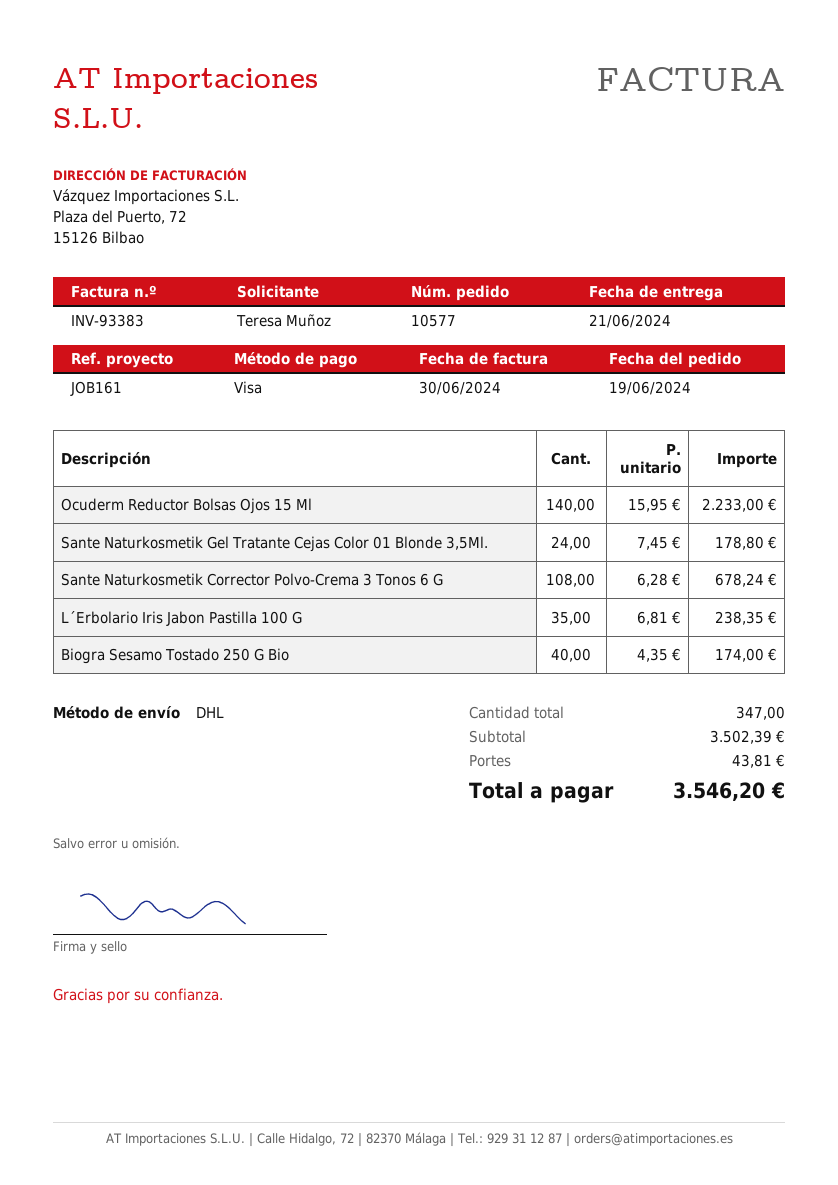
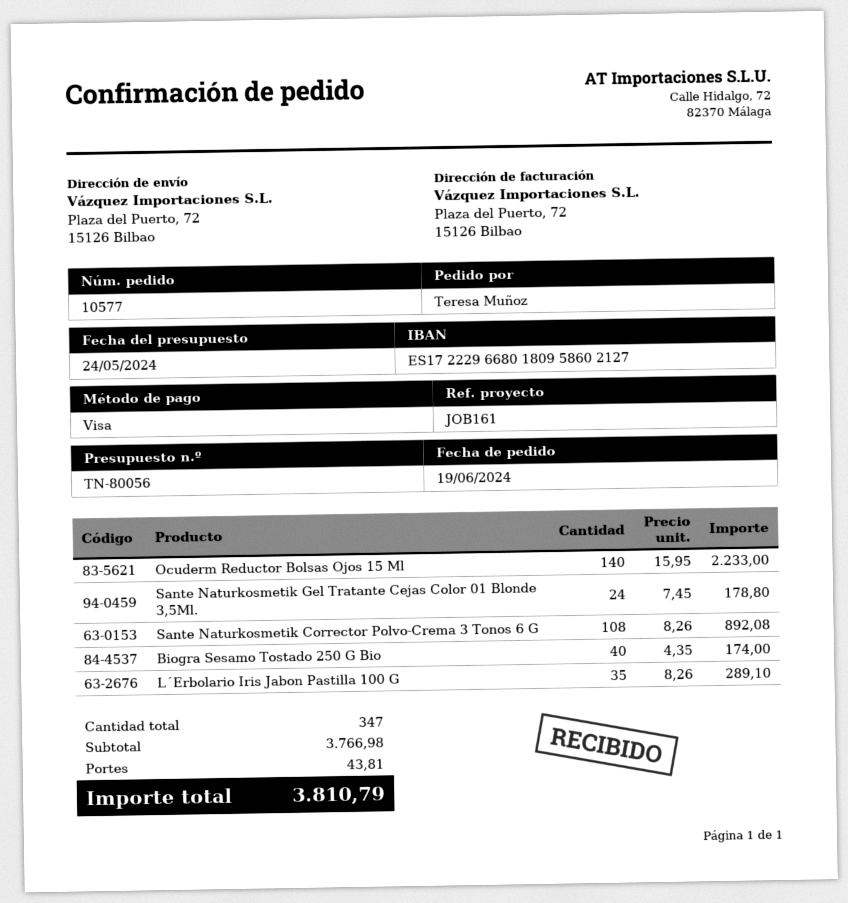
Sante Naturkosmetik Corrector Polvo-Crema 3 Tonos 6 G: 108 x 6.28 = 678.24 -> 108 x 8.26 = 892.08
L´Erbolario Iris Jabon Pastilla 100 G: 35 x 6.81 = 238.35 -> 35 x 8.26 = 289.10
subtotal: 3502.39 -> 3766.98
total: 3546.20 -> 3810.79

